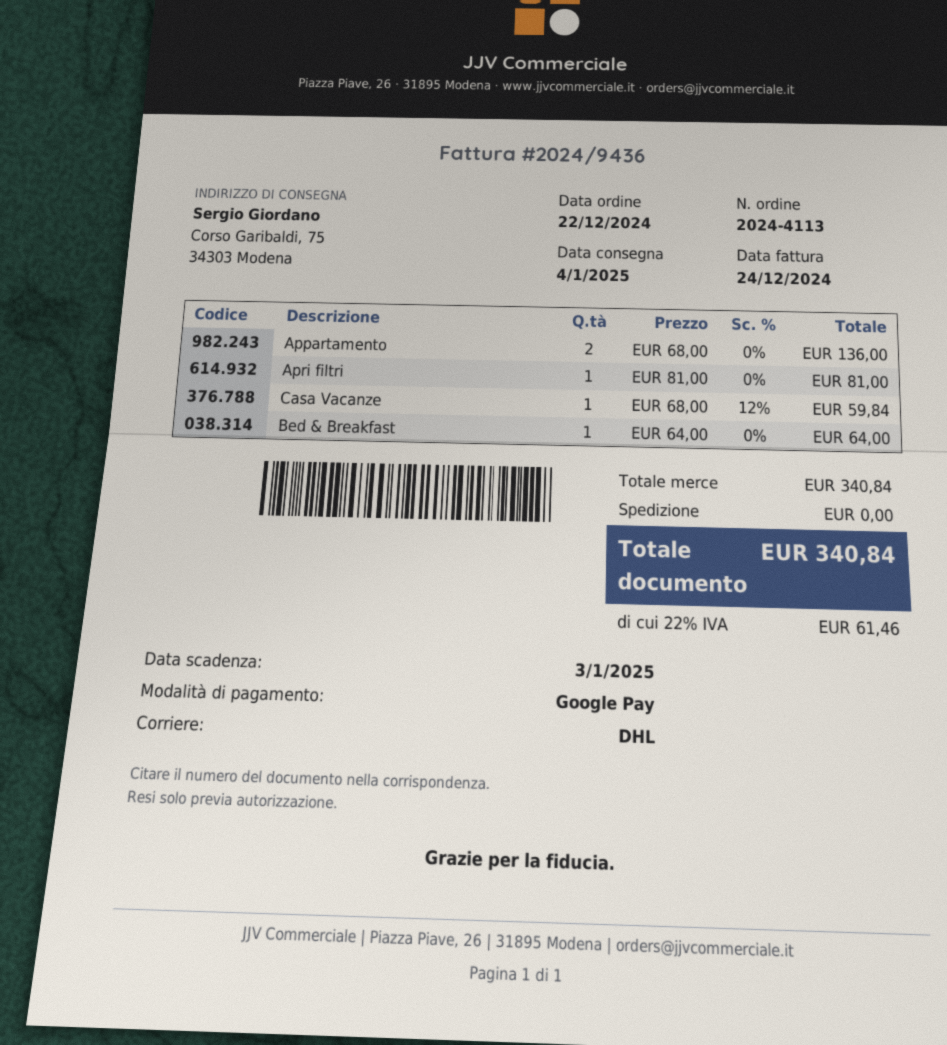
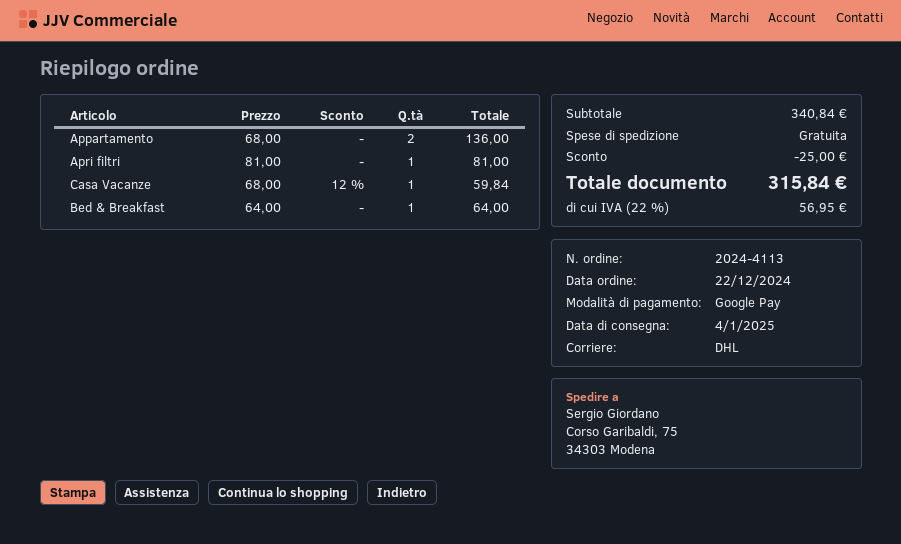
discount: none -> 25.00
tax: 22% = 61.46 -> 22% = 56.95
total: 340.84 -> 315.84

